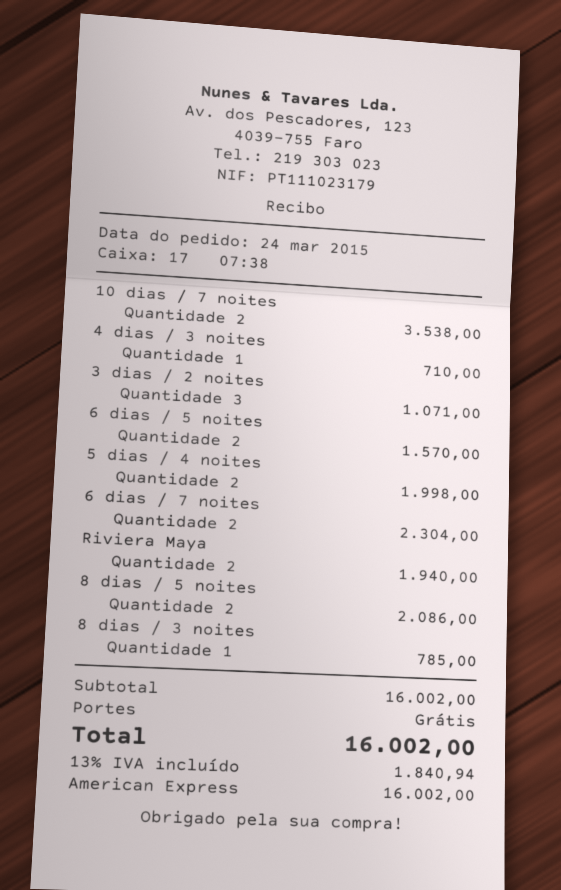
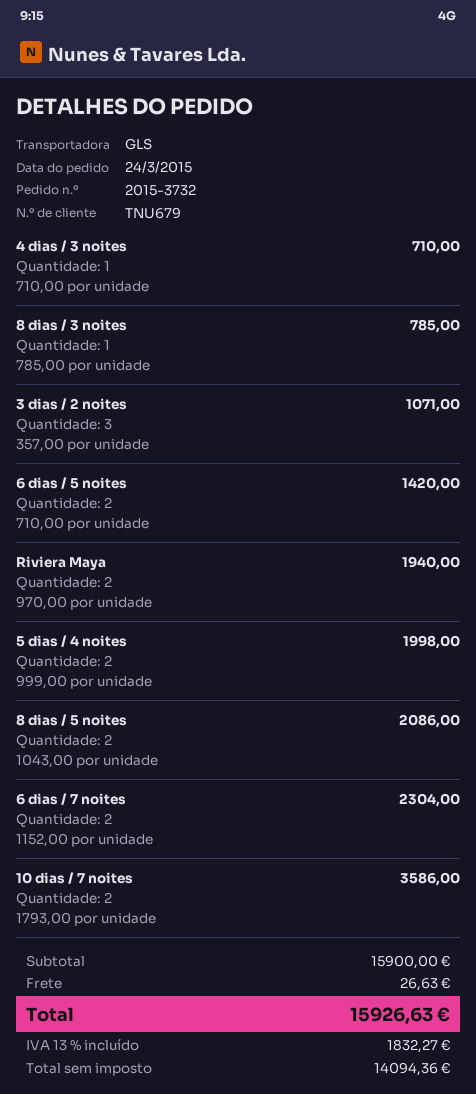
10 dias / 7 noites: 2 for 3538.00 -> 2 for 3586.00
6 dias / 5 noites: 2 for 1570.00 -> 2 for 1420.00
subtotal: 16002.00 -> 15900.00
shipping: 0.00 -> 26.63
tax: 13% = 1840.94 -> 13% = 1832.27
total: 16002.00 -> 15926.63

